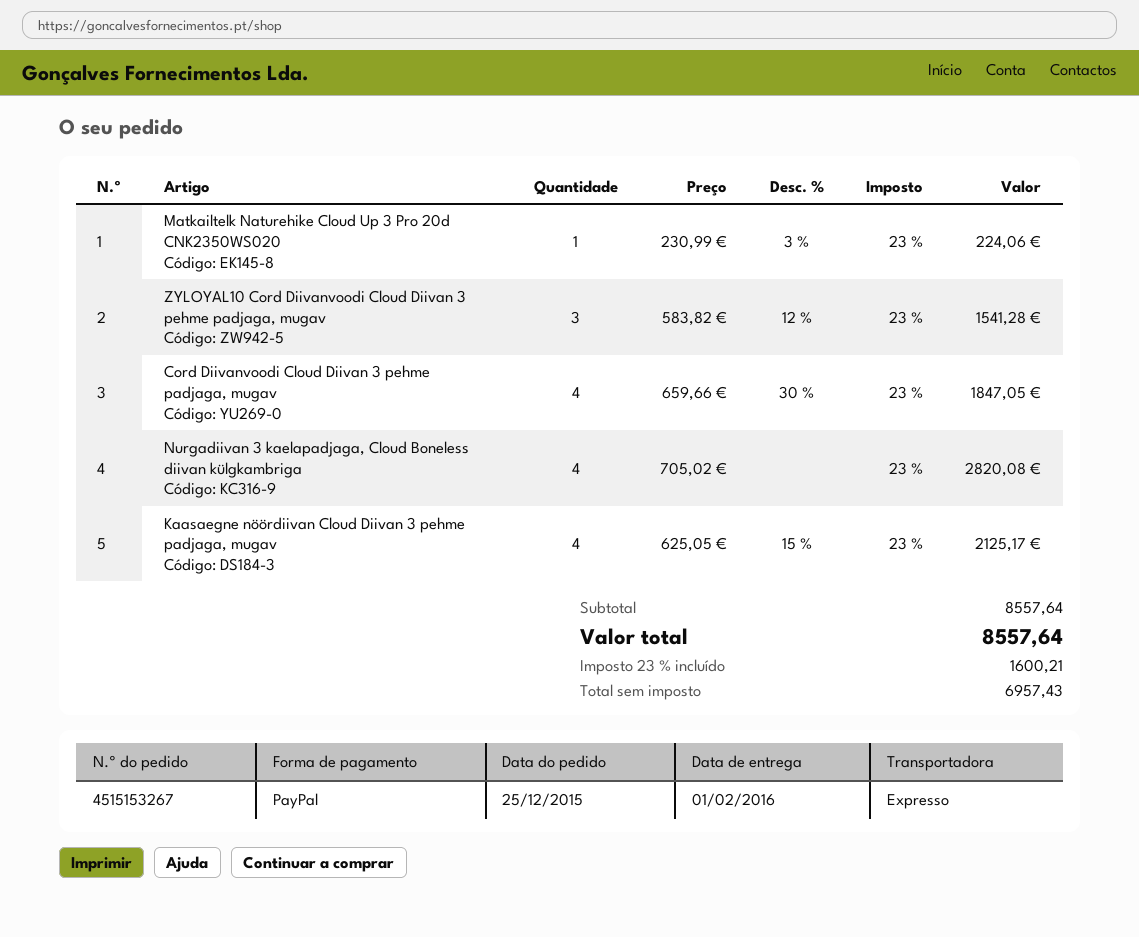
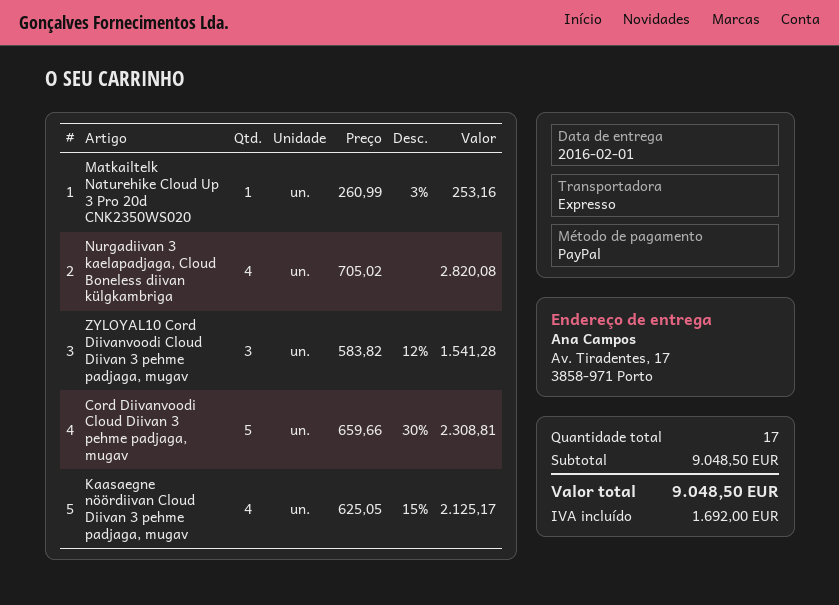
Matkailtelk Naturehike Cloud Up 3 Pro 20d CNK2350WS020: 1 x 230.99 - 3% = 224.06 -> 1 x 260.99 - 3% = 253.16
Cord Diivanvoodi Cloud Diivan 3 pehme padjaga, mugav: 4 x 659.66 - 30% = 1847.05 -> 5 x 659.66 - 30% = 2308.81
subtotal: 8557.64 -> 9048.50
tax: 1600.21 -> 1692.00
total: 8557.64 -> 9048.50

